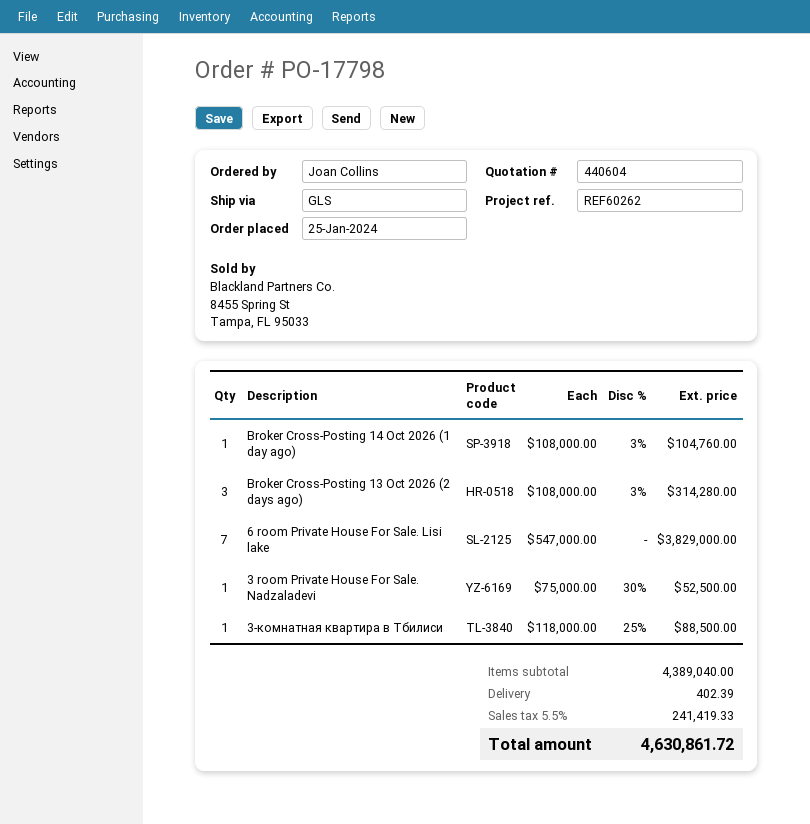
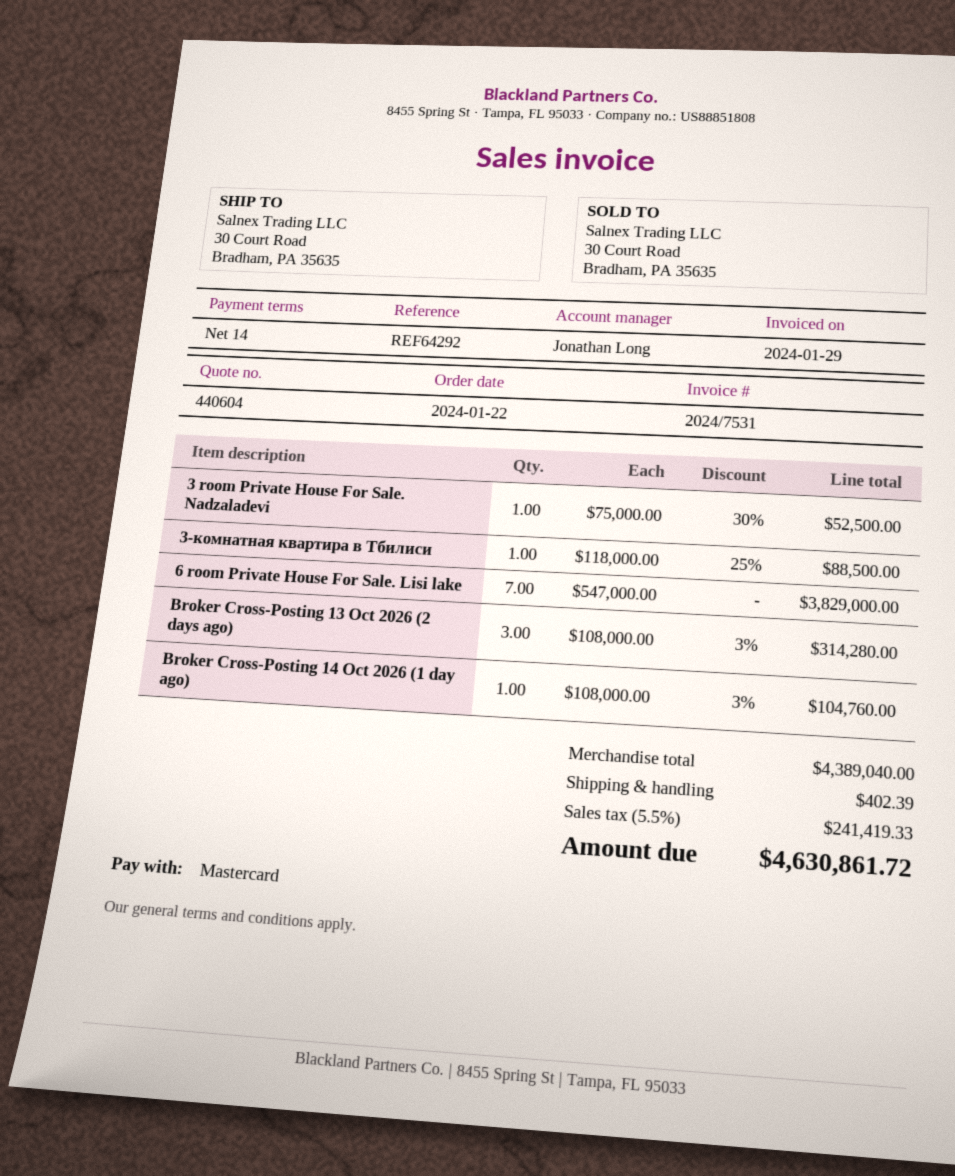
order date: 2024-01-25 -> 2024-01-22
reference: REF60262 -> REF64292

